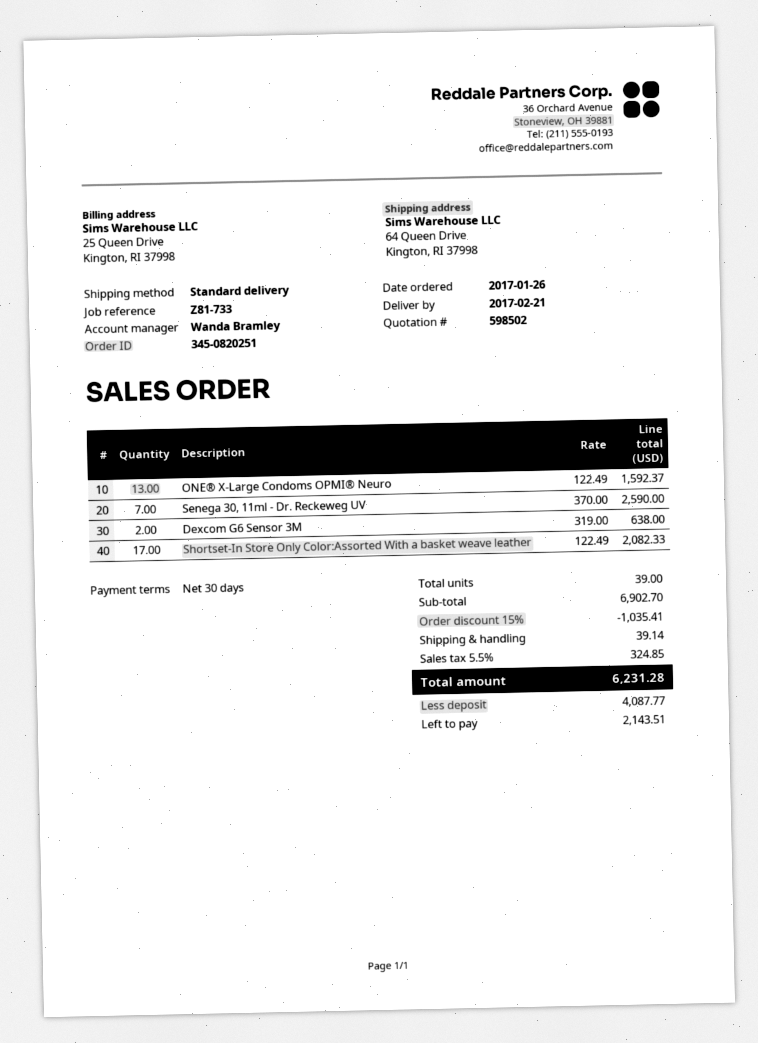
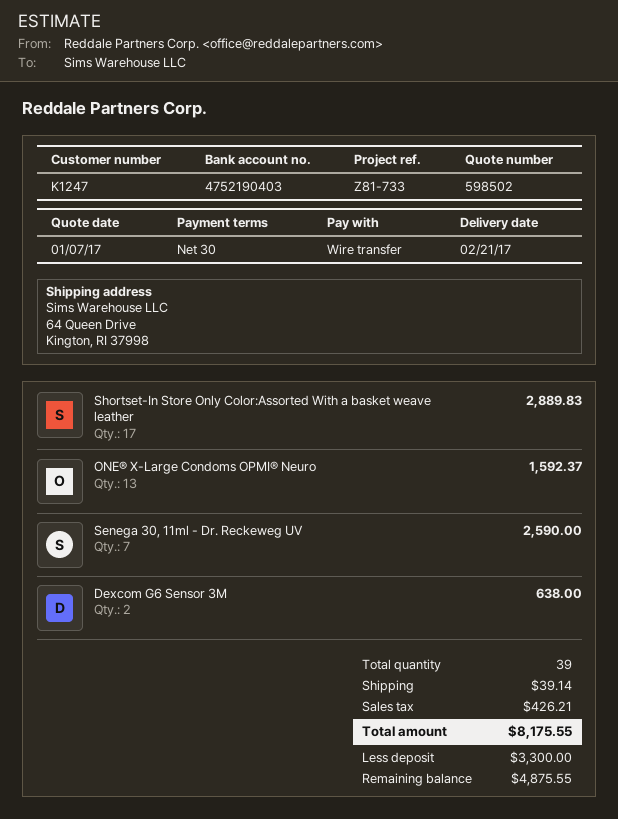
Shortset-In Store Only Color:Assorted With a basket weave leather: 17 for 2082.33 -> 17 for 2889.83
discount: 15% = 1035.41 -> none
tax: 324.85 -> 426.21
total: 6231.28 -> 8175.55
deposit: 4087.77 -> 3300.00
balance: 2143.51 -> 4875.55

